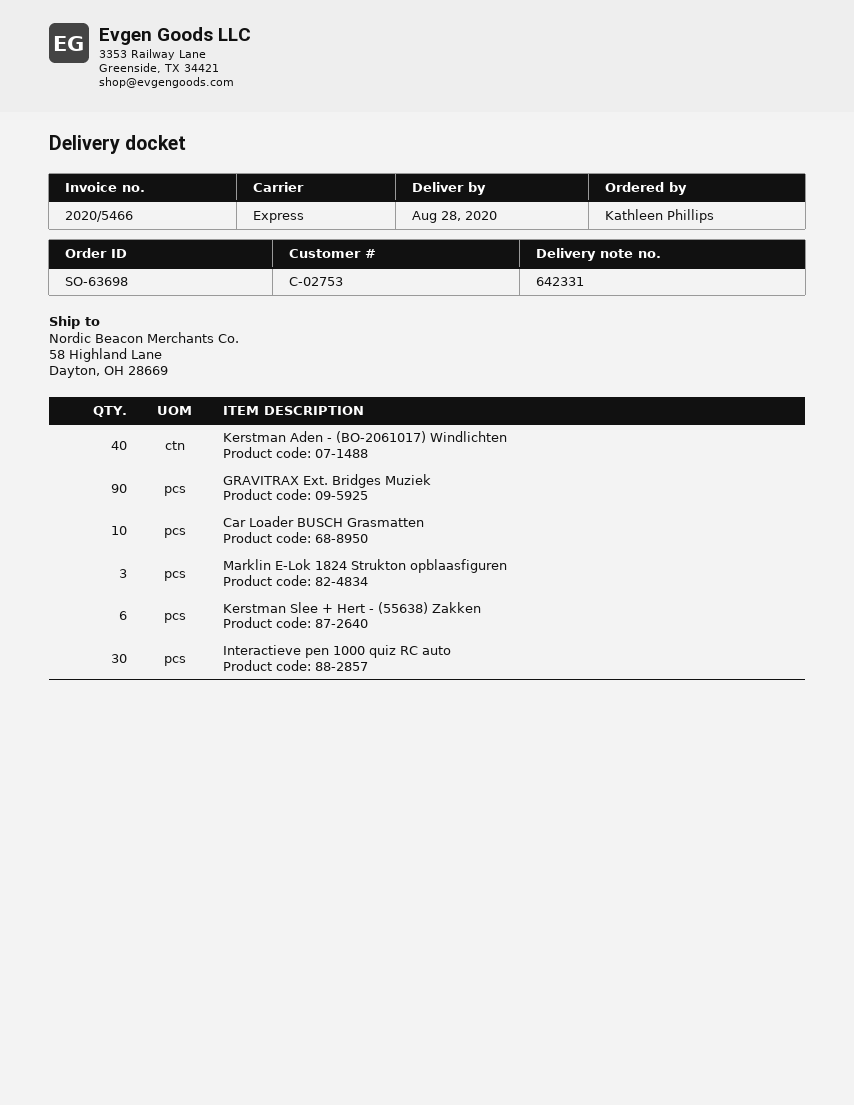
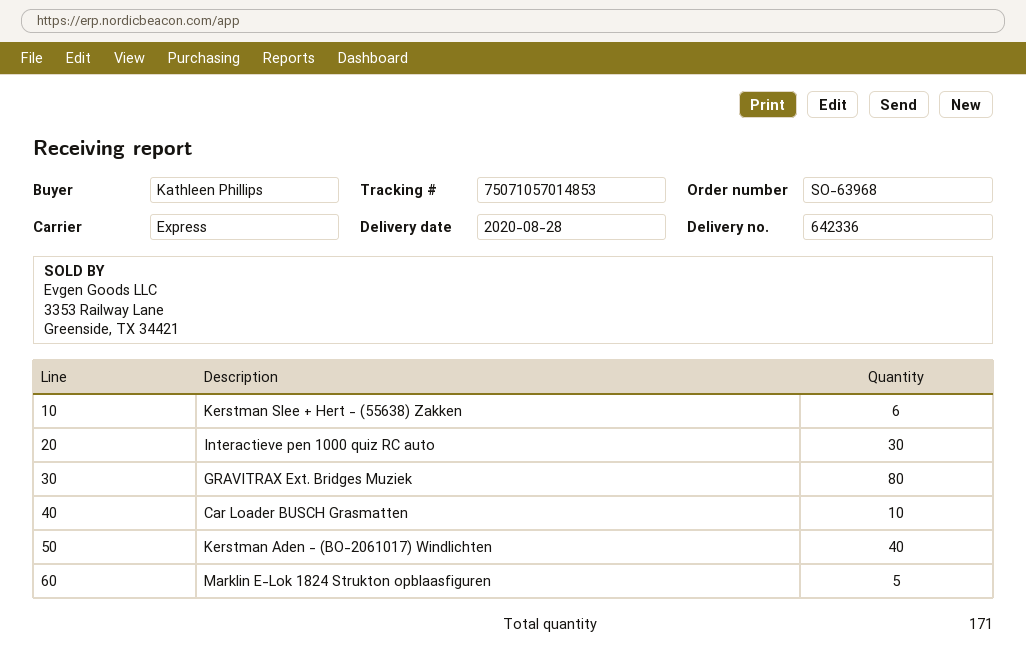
order number: SO-63698 -> SO-63968
delivery note number: 642331 -> 642336
GRAVITRAX Ext. Bridges Muziek: 90 -> 80
Marklin E-Lok 1824 Strukton opblaasfiguren: 3 -> 5

